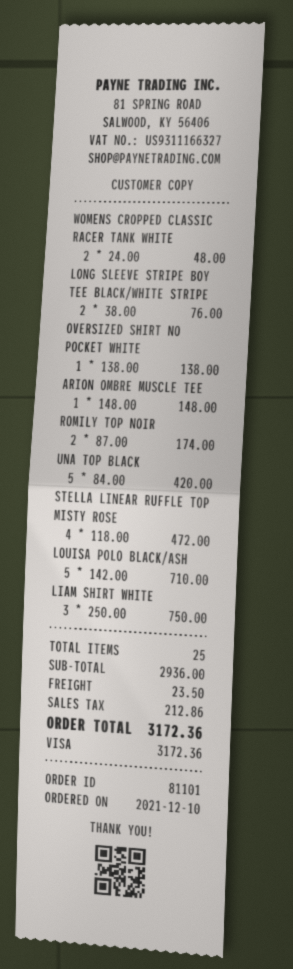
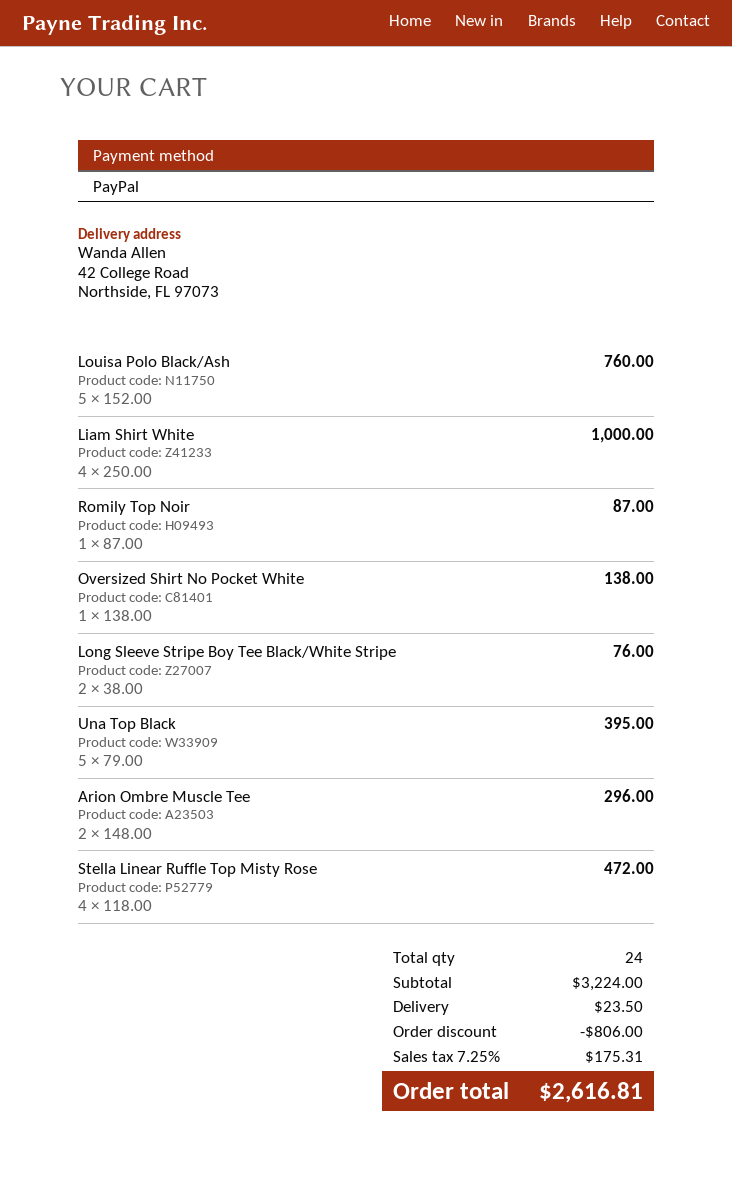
payment method: Visa -> PayPal
WOMENS CROPPED CLASSIC RACER TANK WHITE: 2 x 24.00 = 48.00 -> none
ARION OMBRE MUSCLE TEE: 1 x 148.00 = 148.00 -> 2 x 148.00 = 296.00
ROMILY TOP NOIR: 2 x 87.00 = 174.00 -> 1 x 87.00 = 87.00
UNA TOP BLACK: 5 x 84.00 = 420.00 -> 5 x 79.00 = 395.00
LOUISA POLO BLACK/ASH: 5 x 142.00 = 710.00 -> 5 x 152.00 = 760.00
LIAM SHIRT WHITE: 3 x 250.00 = 750.00 -> 4 x 250.00 = 1000.00
total quantity: 25 -> 24
subtotal: 2936.00 -> 3224.00
discount: none -> 806.00
tax: 212.86 -> 175.31
total: 3172.36 -> 2616.81

